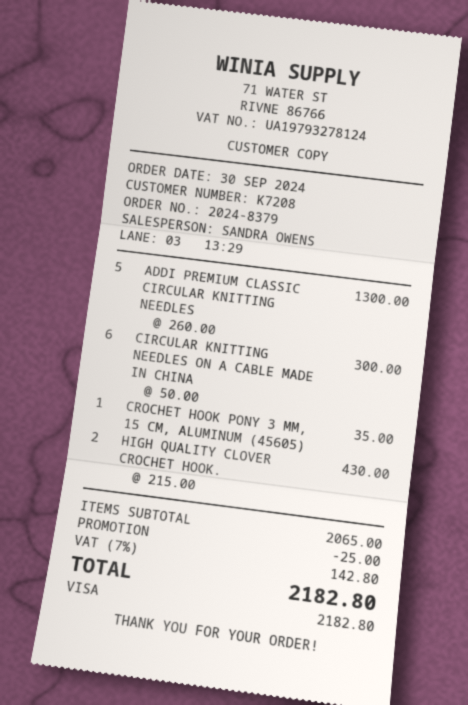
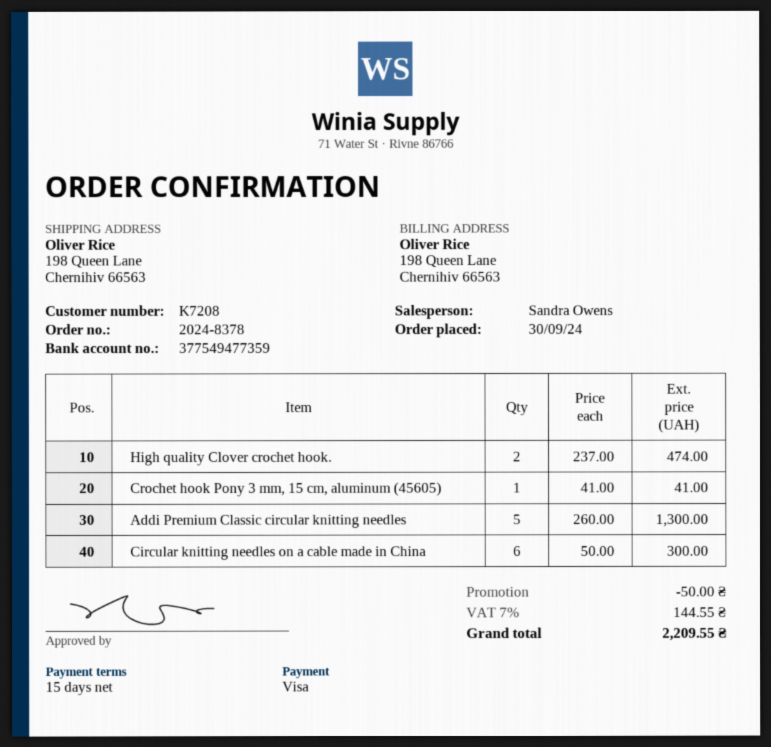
order number: 2024-8379 -> 2024-8378
CROCHET HOOK PONY 3 MM, 15 CM, ALUMINUM (45605): 1 x 35.00 = 35.00 -> 1 x 41.00 = 41.00
HIGH QUALITY CLOVER CROCHET HOOK.: 2 x 215.00 = 430.00 -> 2 x 237.00 = 474.00
discount: 25.00 -> 50.00
tax: 7% = 142.80 -> 7% = 144.55
total: 2182.80 -> 2209.55

